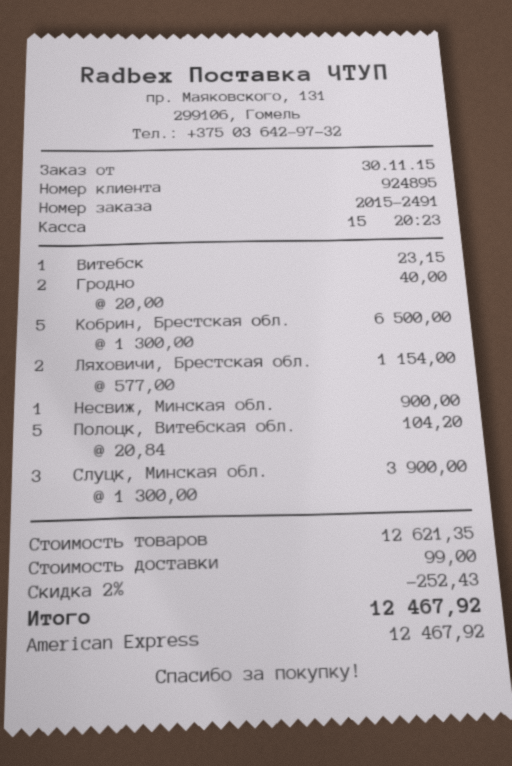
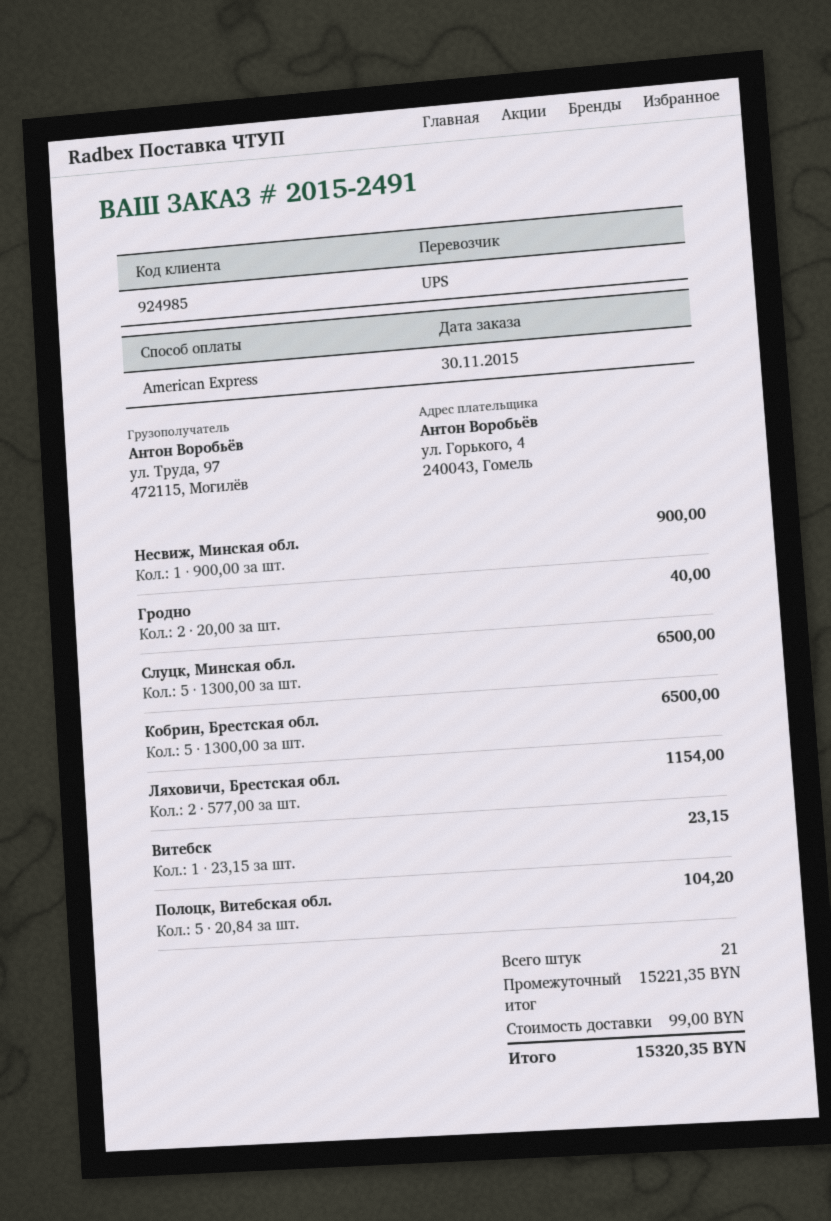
customer number: 924895 -> 924985
Слуцк, Минская обл.: 3 x 1300.00 = 3900.00 -> 5 x 1300.00 = 6500.00
subtotal: 12621.35 -> 15221.35
discount: 2% = 252.43 -> none
total: 12467.92 -> 15320.35

